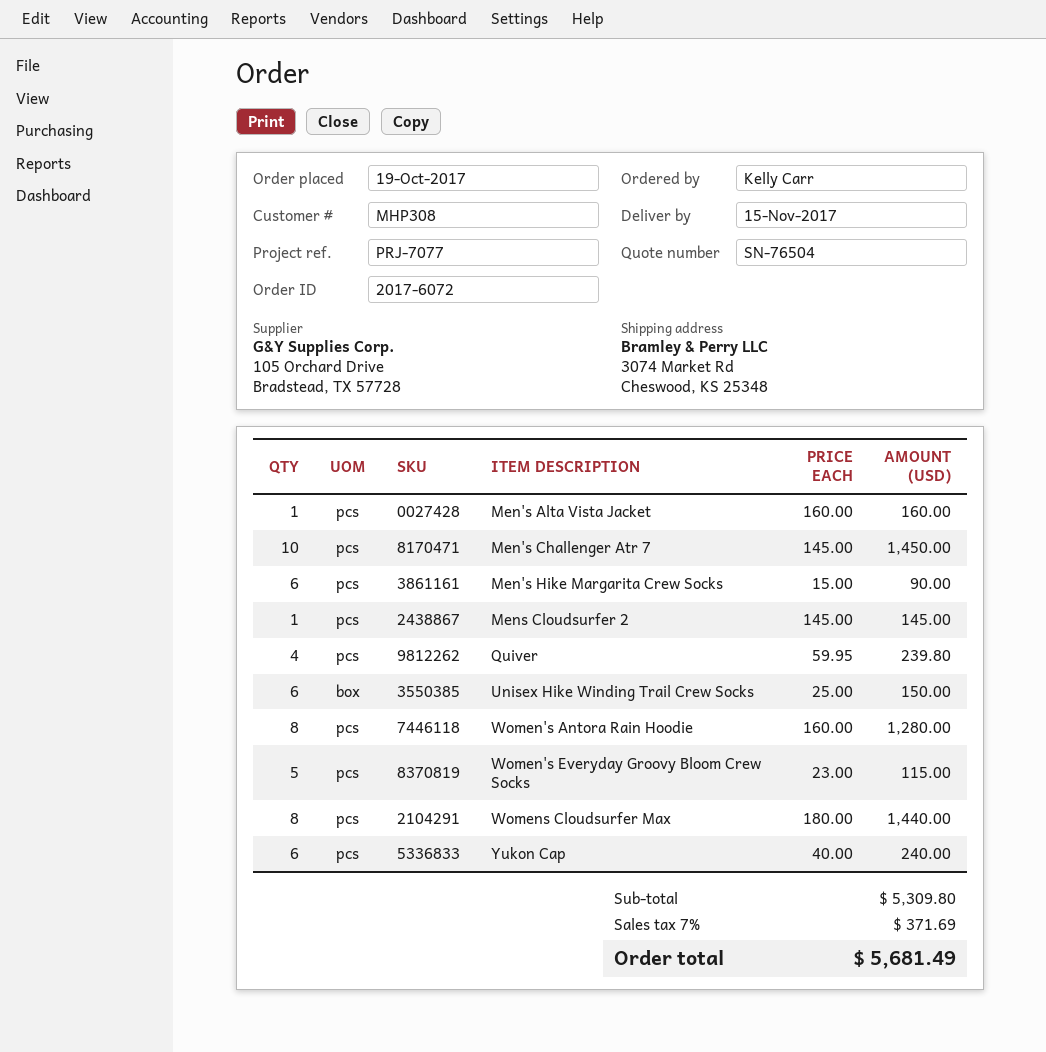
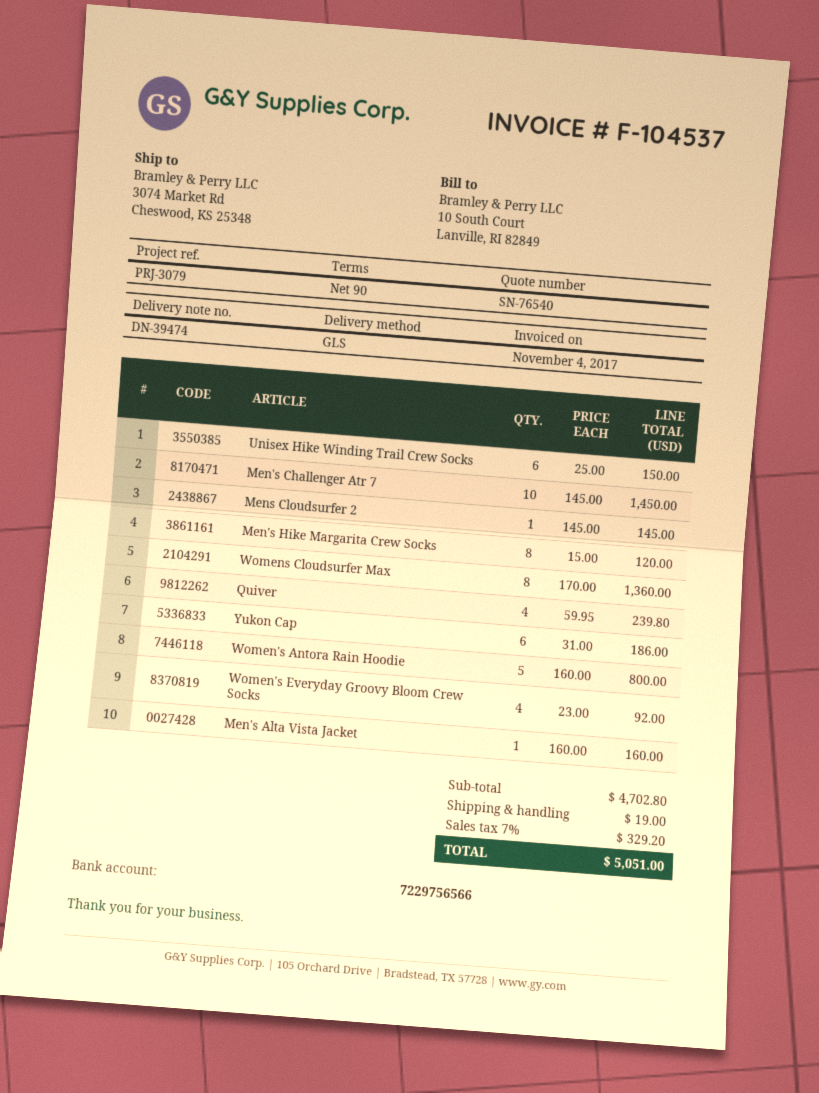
quote number: SN-76504 -> SN-76540
reference: PRJ-7077 -> PRJ-3079
Men's Hike Margarita Crew Socks: 6 x 15.00 = 90.00 -> 8 x 15.00 = 120.00
Women's Antora Rain Hoodie: 8 x 160.00 = 1280.00 -> 5 x 160.00 = 800.00
Women's Everyday Groovy Bloom Crew Socks: 5 x 23.00 = 115.00 -> 4 x 23.00 = 92.00
Womens Cloudsurfer Max: 8 x 180.00 = 1440.00 -> 8 x 170.00 = 1360.00
Yukon Cap: 6 x 40.00 = 240.00 -> 6 x 31.00 = 186.00
subtotal: 5309.80 -> 4702.80
shipping: none -> 19.00
tax: 7% = 371.69 -> 7% = 329.20
total: 5681.49 -> 5051.00

